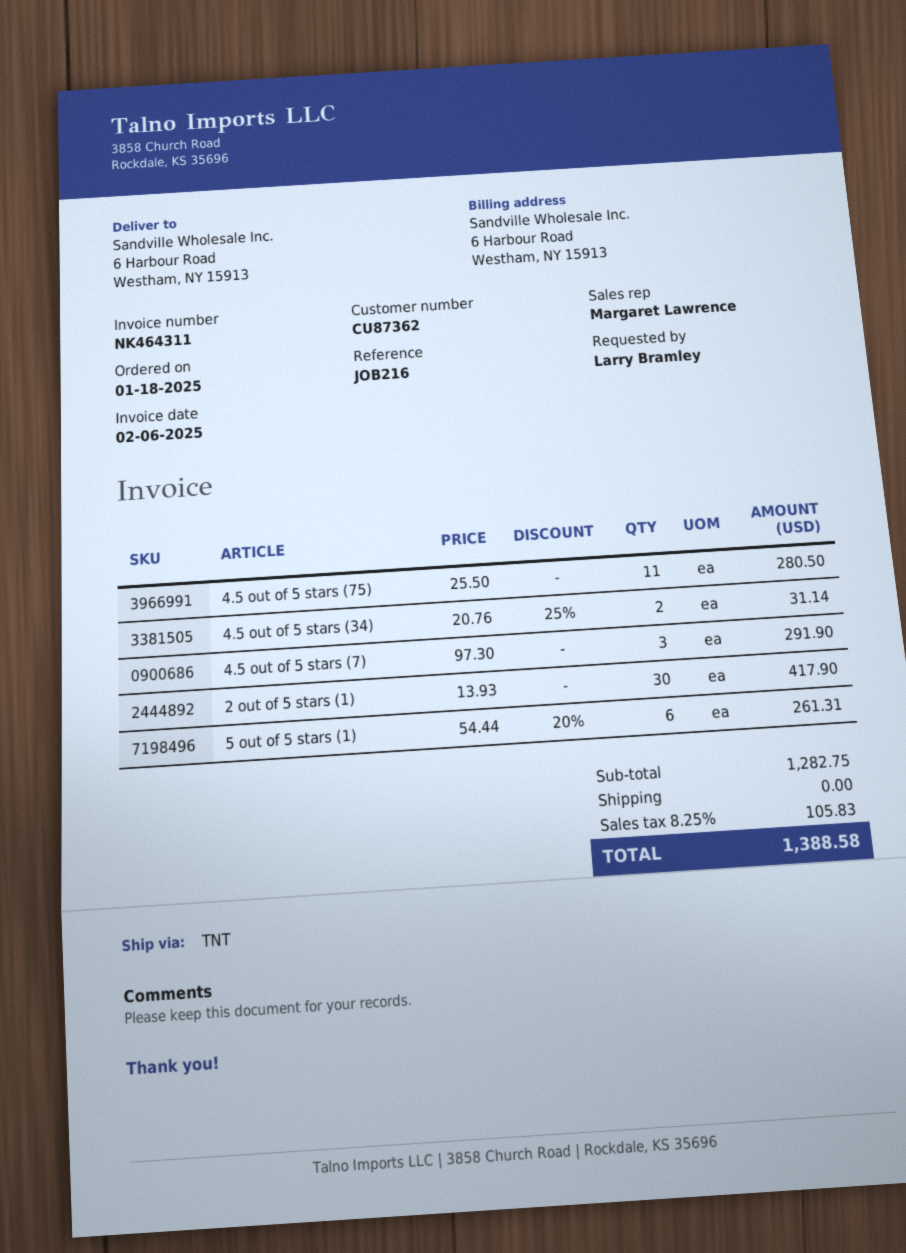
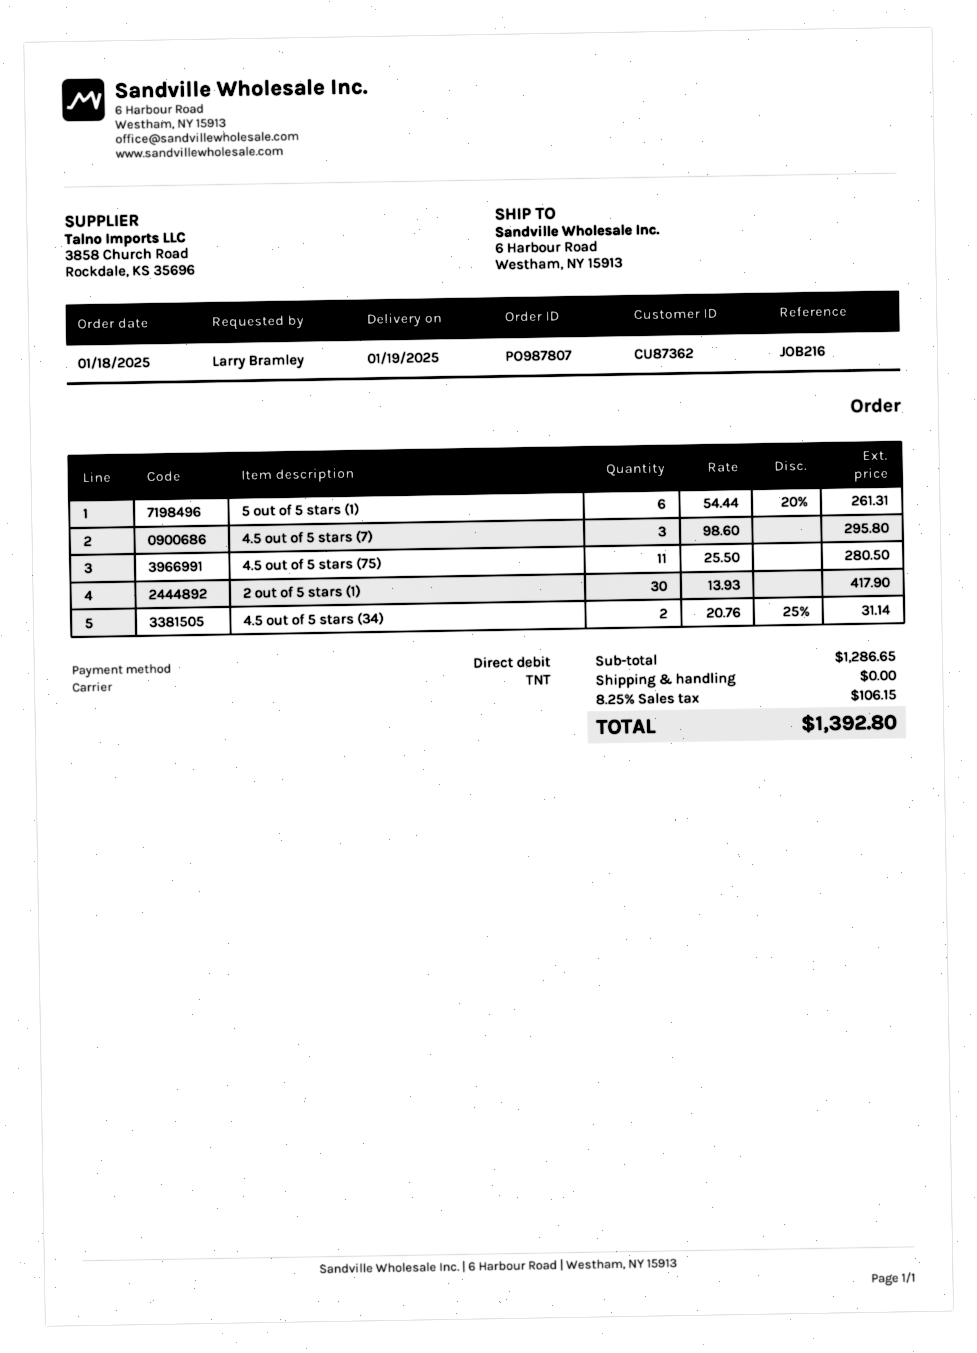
4.5 out of 5 stars (7): 3 x 97.30 = 291.90 -> 3 x 98.60 = 295.80
subtotal: 1282.75 -> 1286.65
tax: 8.25% = 105.83 -> 8.25% = 106.15
total: 1388.58 -> 1392.80

